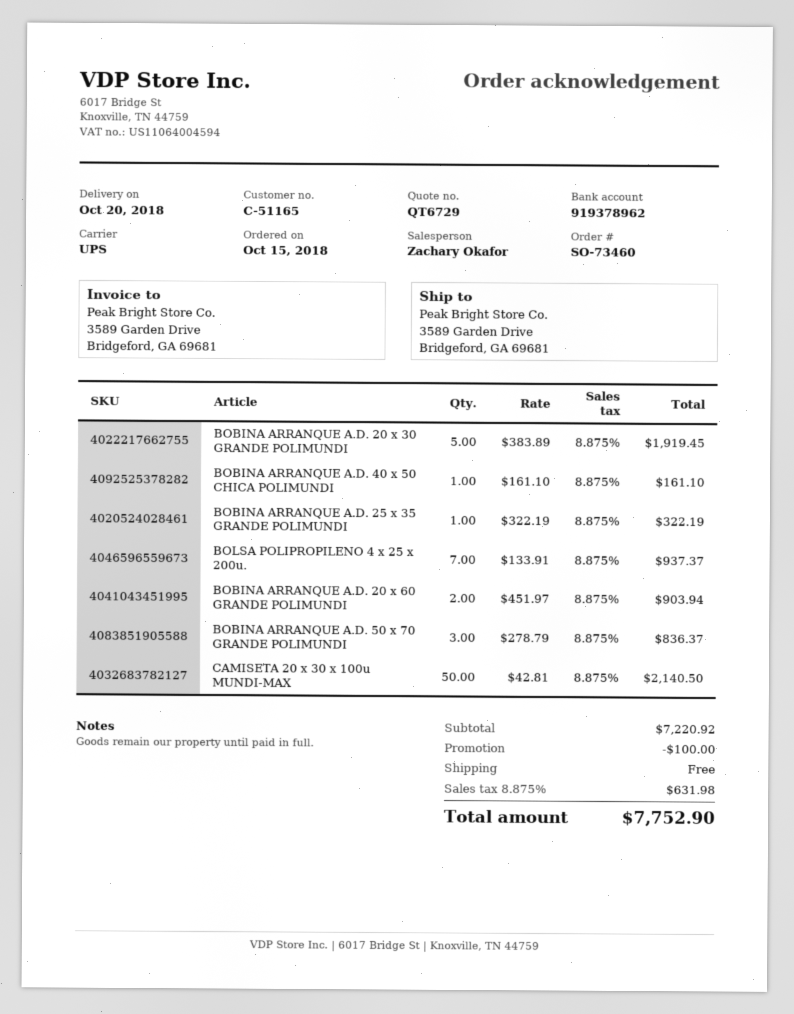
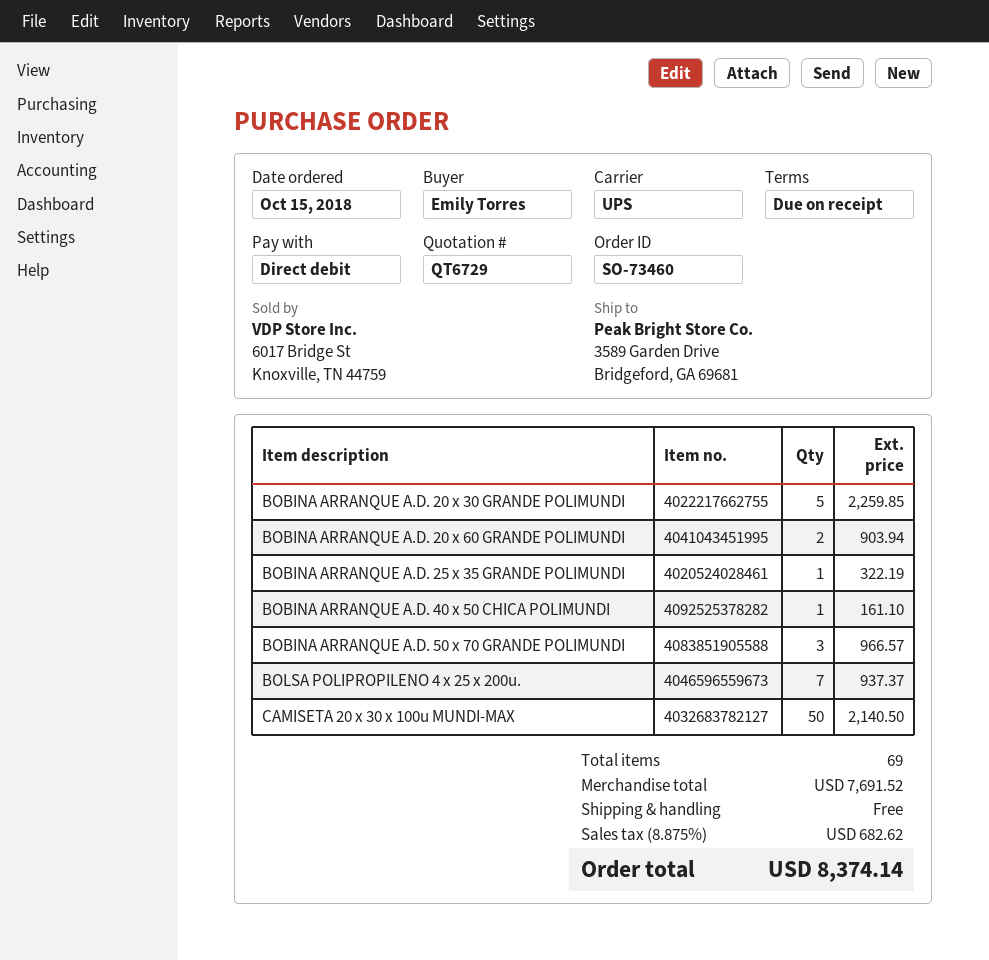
BOBINA ARRANQUE A.D. 20 x 30 GRANDE POLIMUNDI: 5 for 1919.45 -> 5 for 2259.85
BOBINA ARRANQUE A.D. 50 x 70 GRANDE POLIMUNDI: 3 for 836.37 -> 3 for 966.57
subtotal: 7220.92 -> 7691.52
discount: 100.00 -> none
tax: 8.875% = 631.98 -> 8.875% = 682.62
total: 7752.90 -> 8374.14

